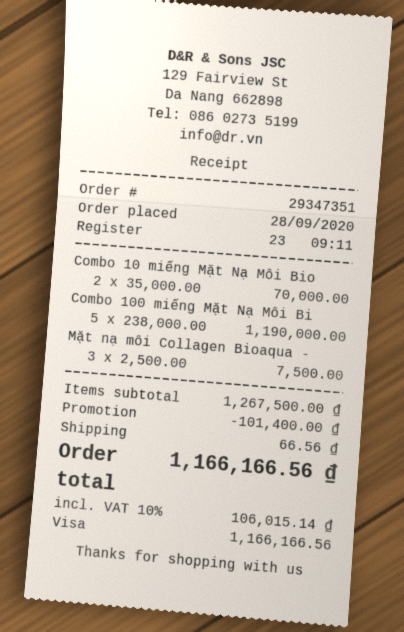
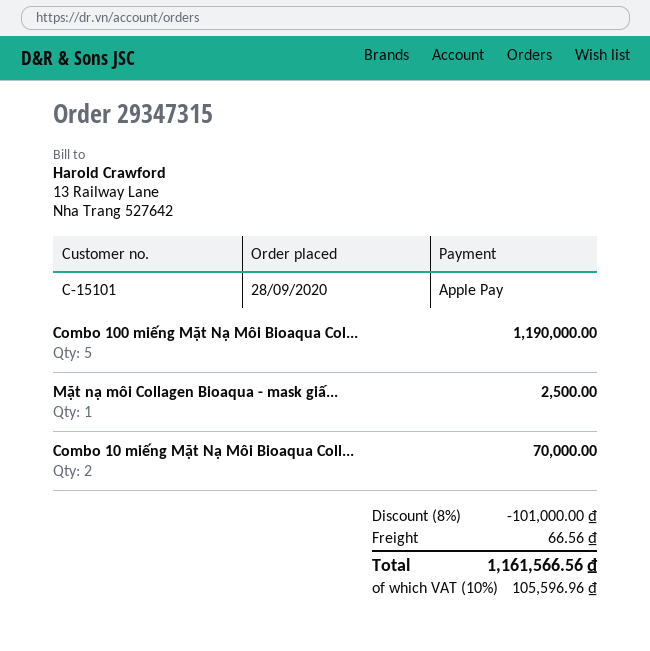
order number: 29347351 -> 29347315
payment method: Visa -> Apple Pay
Mặt nạ môi Collagen Bioaqua -: 3 for 7500.00 -> 1 for 2500.00
discount: 101400.00 -> 101000.00
tax: 10% = 106015.14 -> 10% = 105596.96
total: 1166166.56 -> 1161566.56

